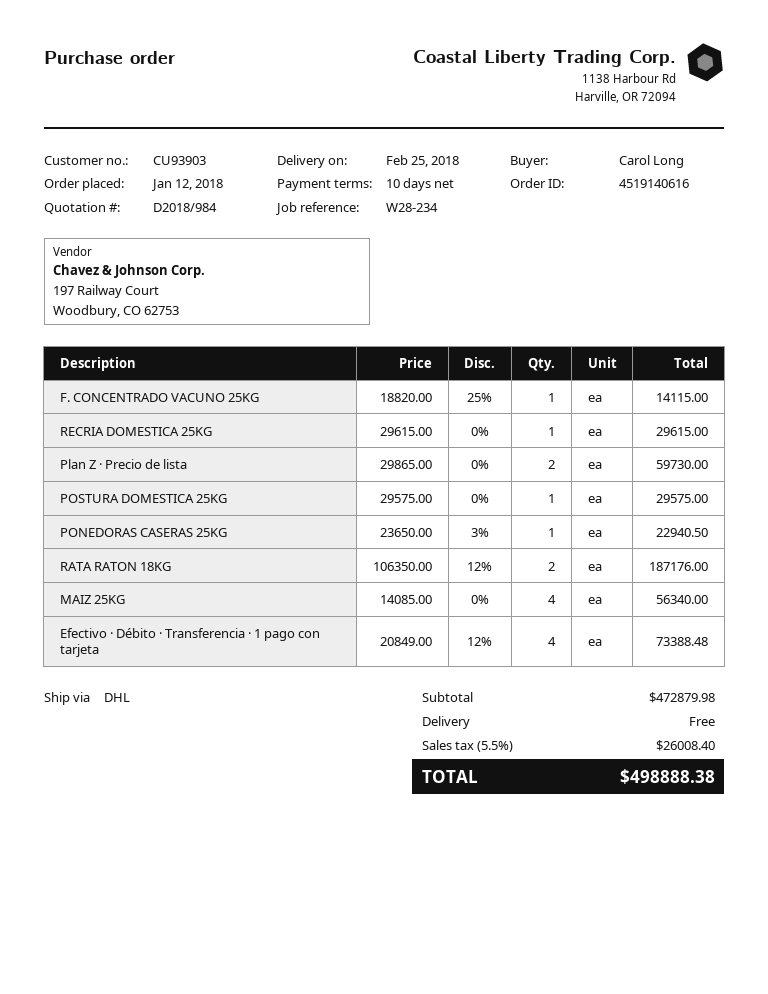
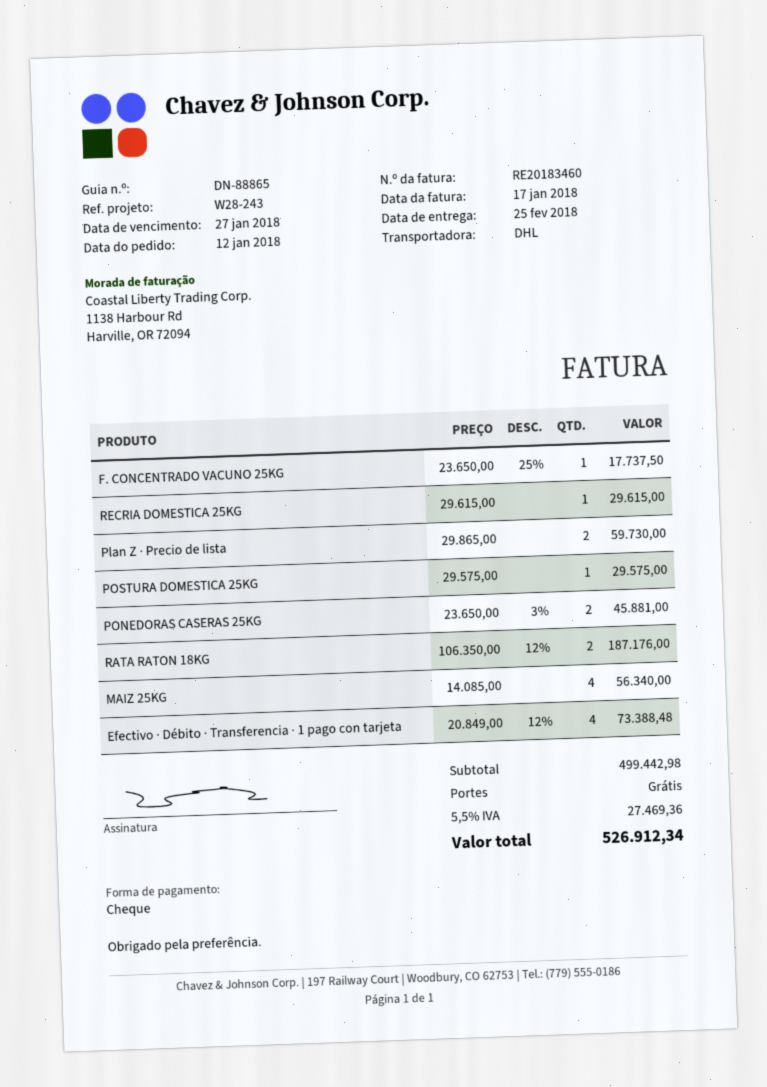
reference: W28-234 -> W28-243
F. CONCENTRADO VACUNO 25KG: 1 x 18820.00 - 25% = 14115.00 -> 1 x 23650.00 - 25% = 17737.50
PONEDORAS CASERAS 25KG: 1 x 23650.00 - 3% = 22940.50 -> 2 x 23650.00 - 3% = 45881.00
subtotal: 472879.98 -> 499442.98
tax: 5.5% = 26008.40 -> 5.5% = 27469.36
total: 498888.38 -> 526912.34

